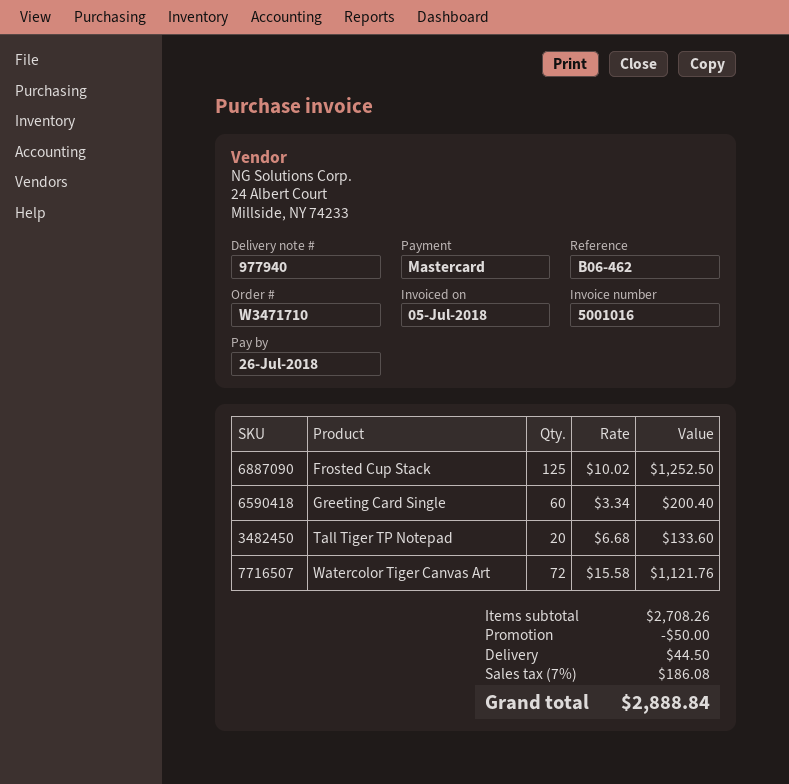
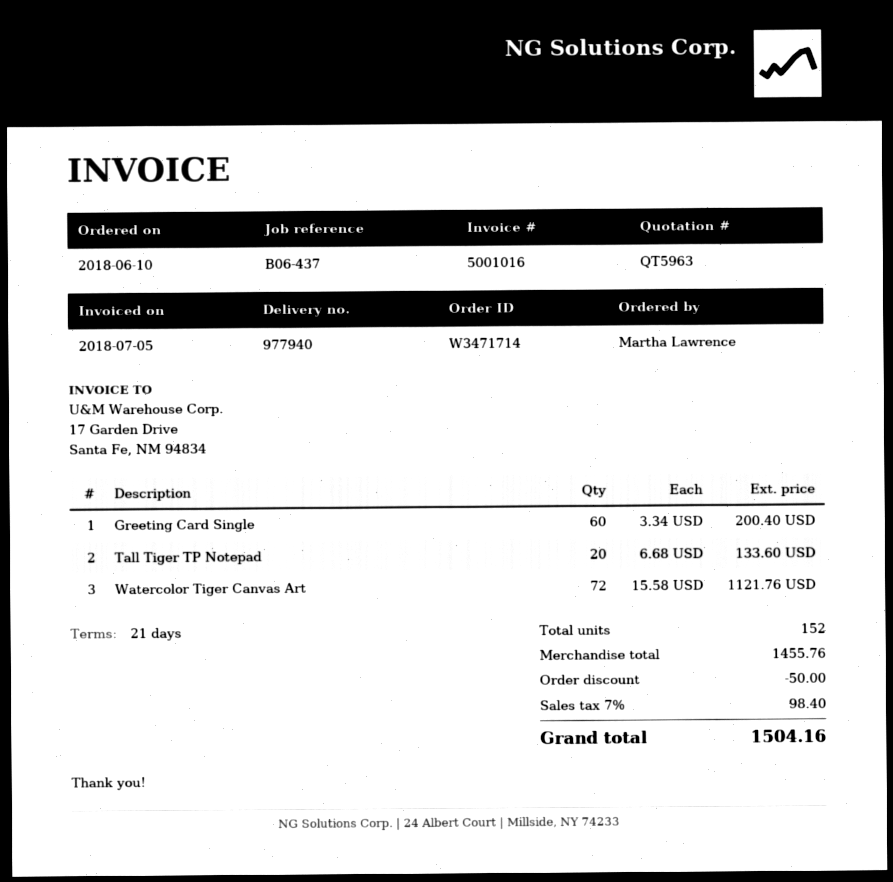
order number: W3471710 -> W3471714
reference: B06-462 -> B06-437
Frosted Cup Stack: 125 x 10.02 = 1252.50 -> none
subtotal: 2708.26 -> 1455.76
shipping: 44.50 -> none
tax: 7% = 186.08 -> 7% = 98.40
total: 2888.84 -> 1504.16

